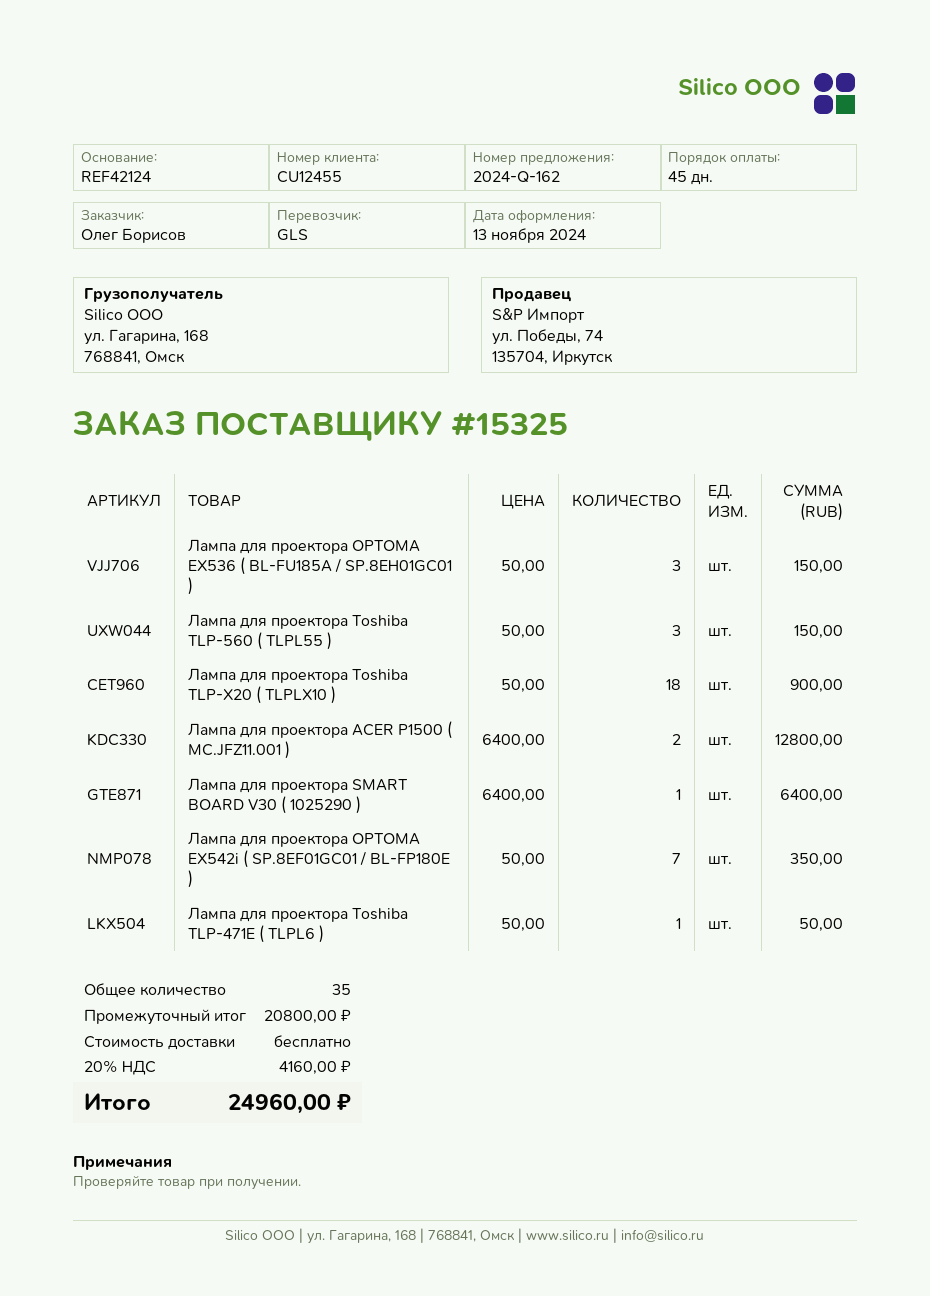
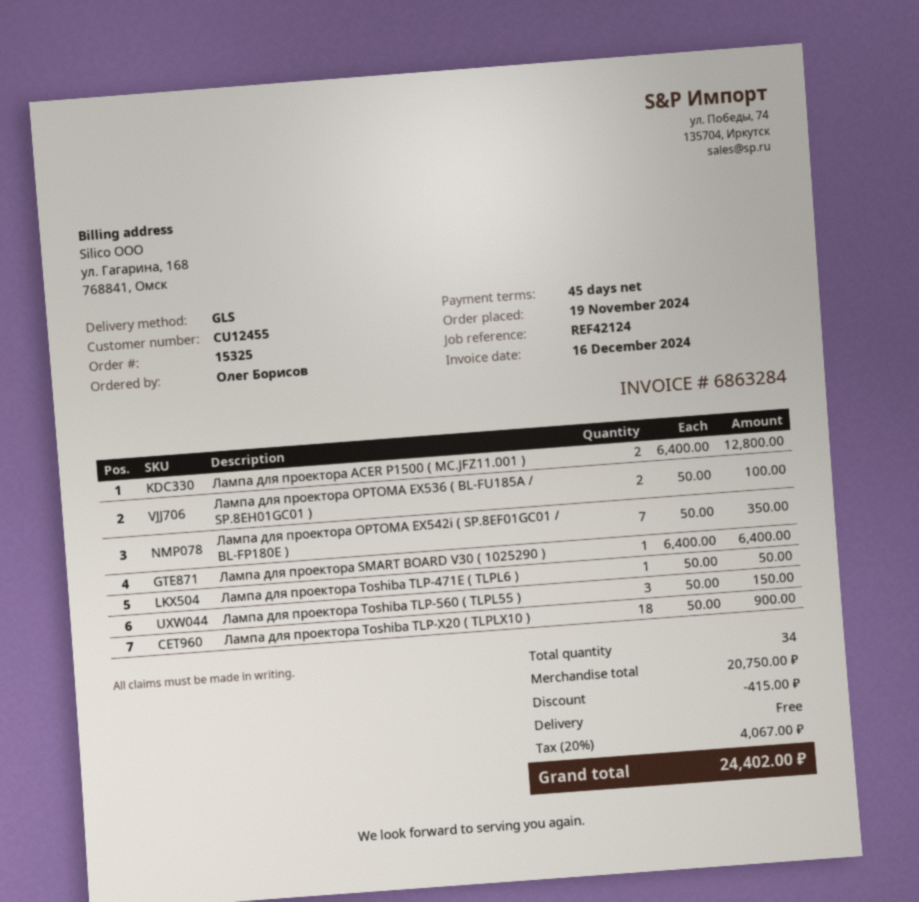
order date: 2024-11-13 -> 2024-11-19
Лампа для проектора OPTOMA EX536 ( BL-FU185A / SP.8EH01GC01 ): 3 x 50.00 = 150.00 -> 2 x 50.00 = 100.00
total quantity: 35 -> 34
subtotal: 20800.00 -> 20750.00
discount: none -> 415.00
tax: 20% = 4160.00 -> 20% = 4067.00
total: 24960.00 -> 24402.00

